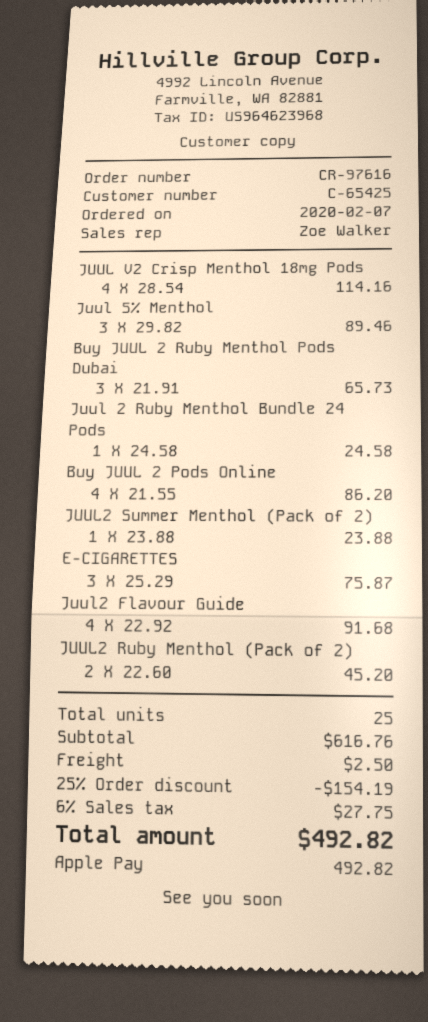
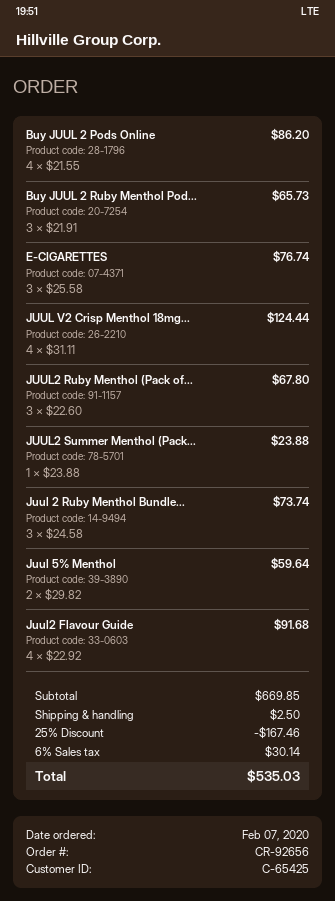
order number: CR-97616 -> CR-92656
JUUL V2 Crisp Menthol 18mg Pods: 4 x 28.54 = 114.16 -> 4 x 31.11 = 124.44
Juul 5% Menthol: 3 x 29.82 = 89.46 -> 2 x 29.82 = 59.64
Juul 2 Ruby Menthol Bundle 24 Pods: 1 x 24.58 = 24.58 -> 3 x 24.58 = 73.74
E-CIGARETTES: 3 x 25.29 = 75.87 -> 3 x 25.58 = 76.74
JUUL2 Ruby Menthol (Pack of 2): 2 x 22.60 = 45.20 -> 3 x 22.60 = 67.80
subtotal: 616.76 -> 669.85
discount: 25% = 154.19 -> 25% = 167.46
tax: 6% = 27.75 -> 6% = 30.14
total: 492.82 -> 535.03

